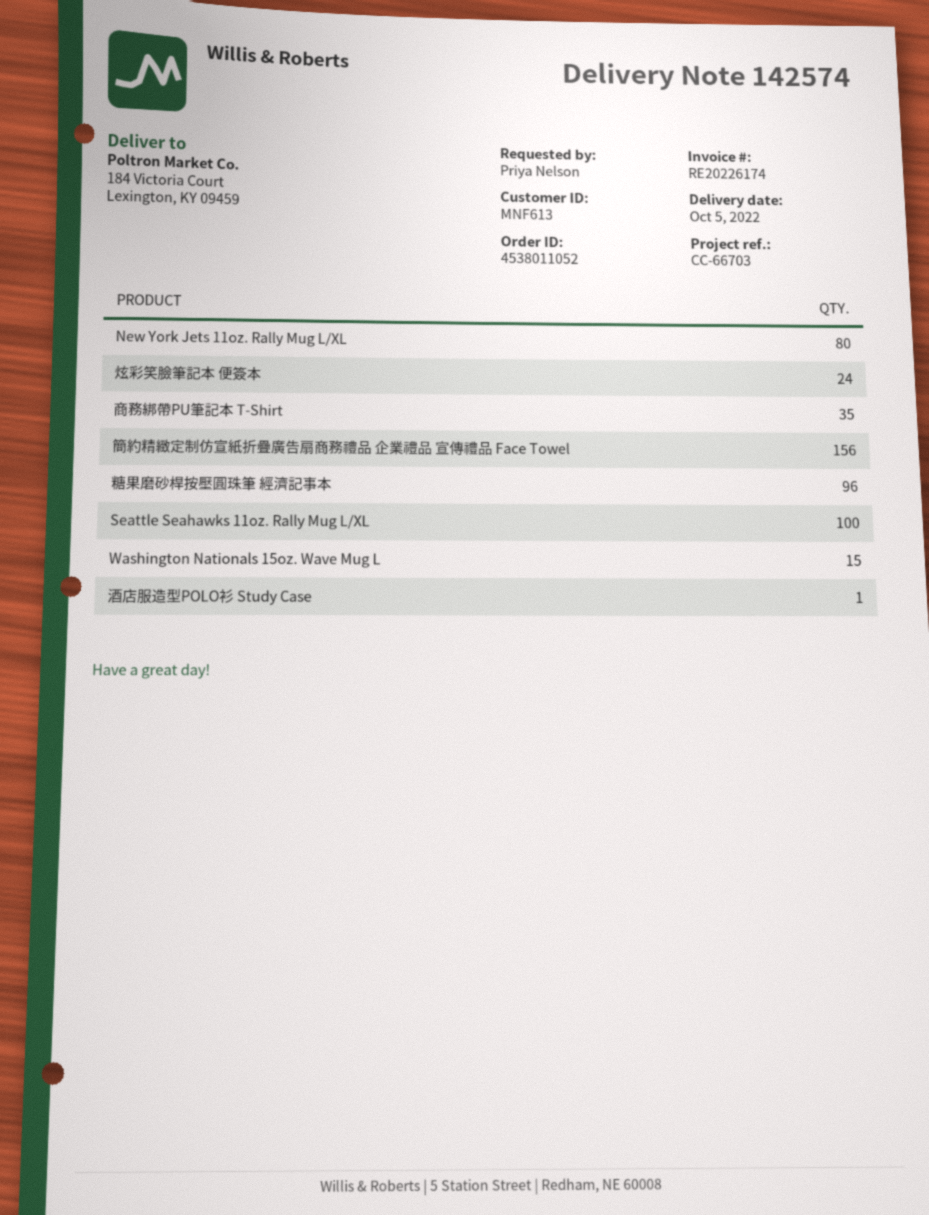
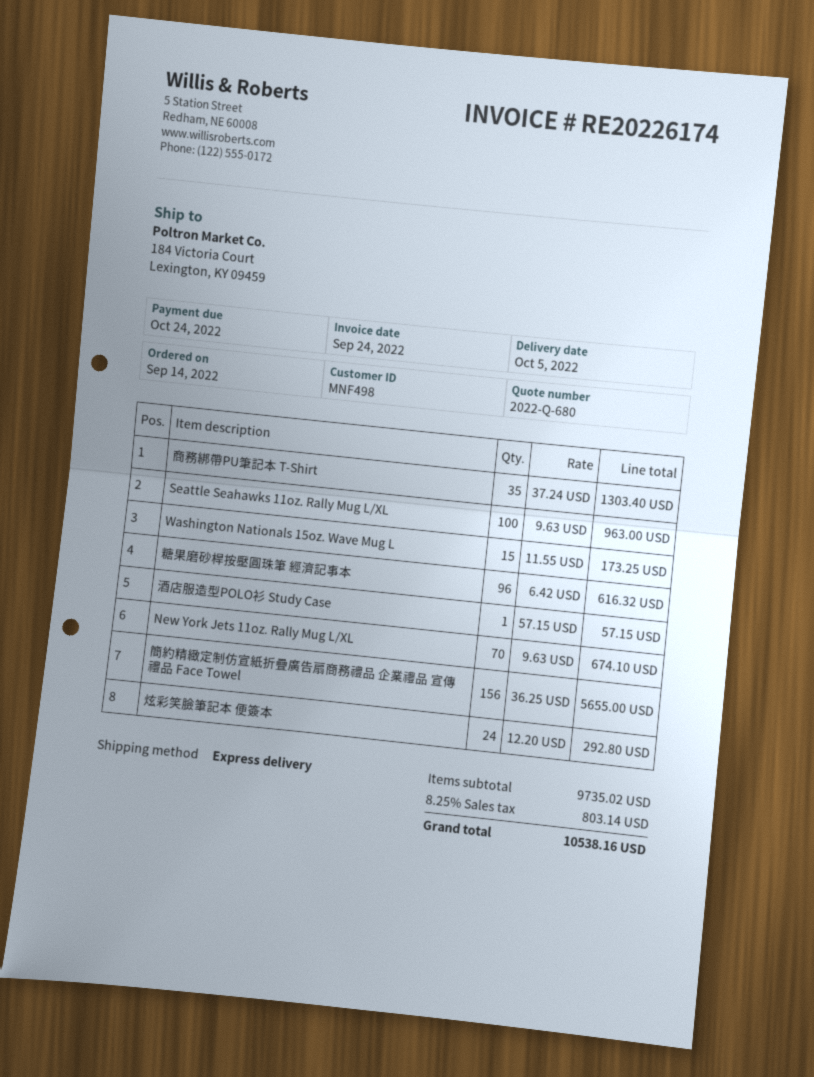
customer number: MNF613 -> MNF498
New York Jets 11oz. Rally Mug L/XL: 80 -> 70

